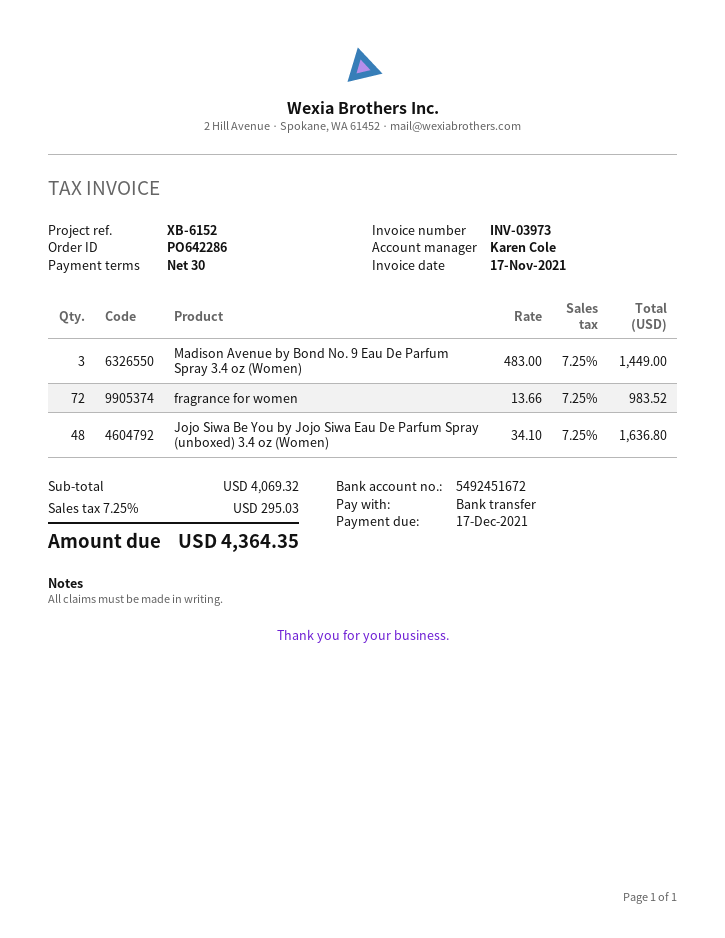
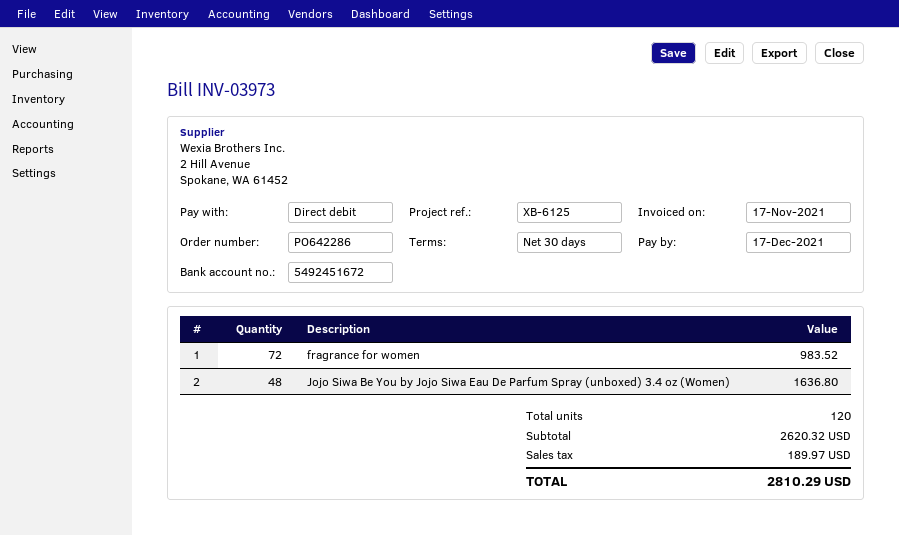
reference: XB-6152 -> XB-6125
payment method: bank transfer -> direct debit
Madison Avenue by Bond No. 9 Eau De Parfum Spray 3.4 oz (Women): 3 for 1449.00 -> none
subtotal: 4069.32 -> 2620.32
tax: 295.03 -> 189.97
total: 4364.35 -> 2810.29

